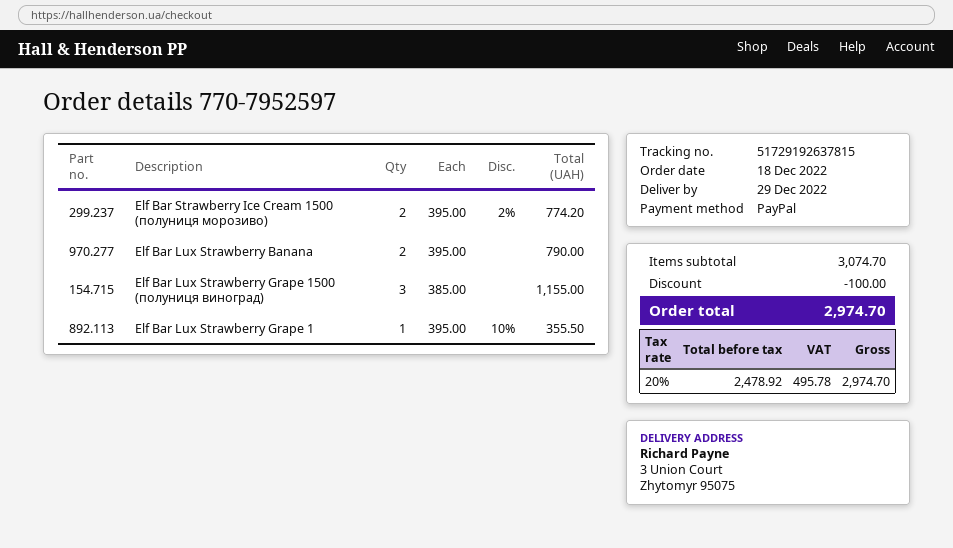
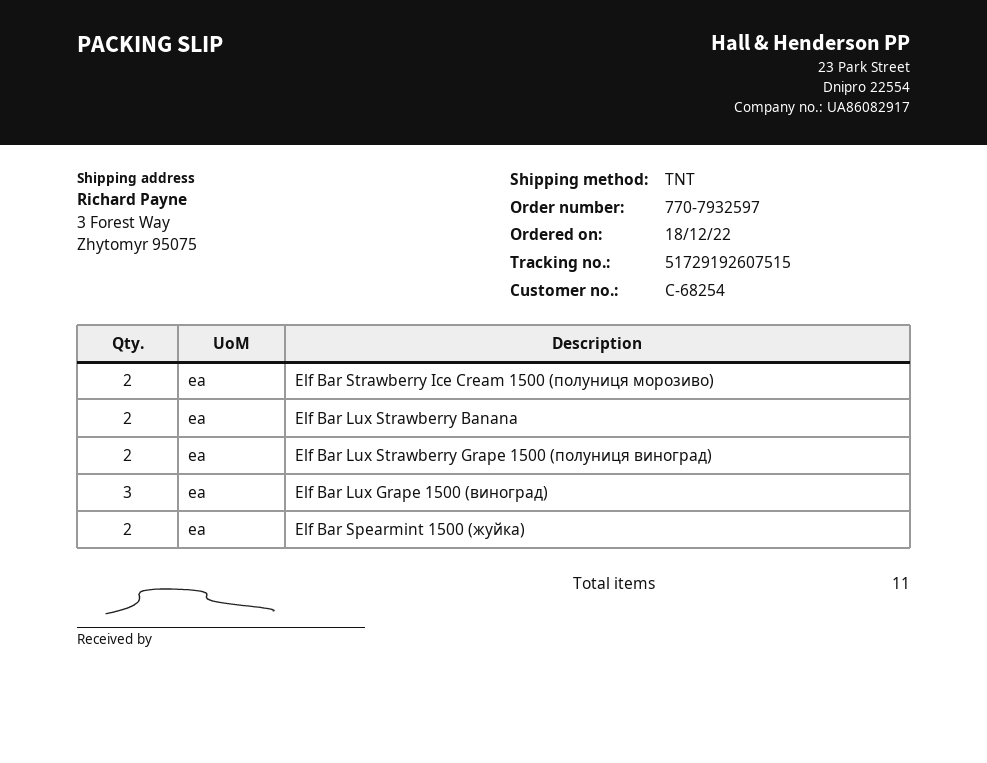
order number: 770-7952597 -> 770-7932597
tracking number: 51729192637815 -> 51729192607515
ship to: 3 Union Court, Zhytomyr 95075 -> 3 Forest Way, Zhytomyr 95075
Elf Bar Lux Strawberry Grape 1500 (полуниця виноград): 3 -> 2
Elf Bar Lux Strawberry Grape 1: 1 -> none
Elf Bar Lux Grape 1500 (виноград): none -> 3
Elf Bar Spearmint 1500 (жуйка): none -> 2

